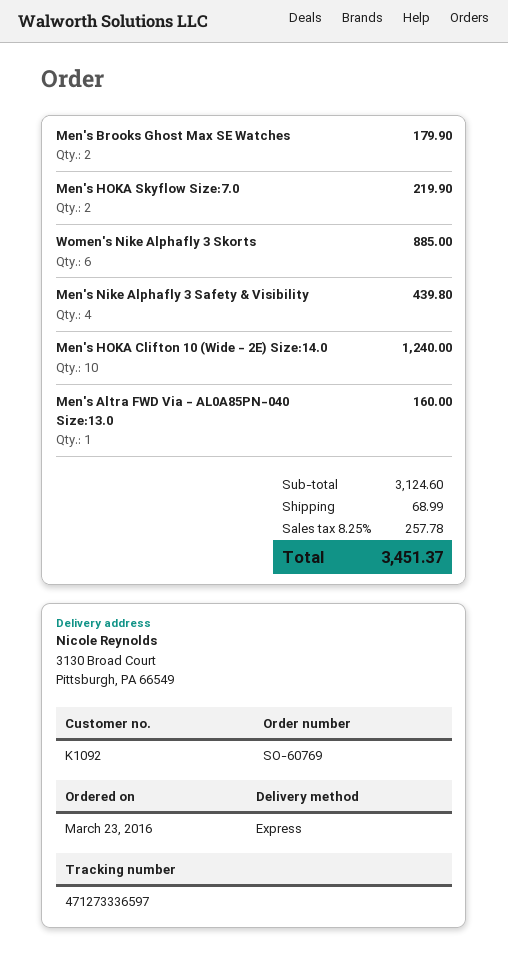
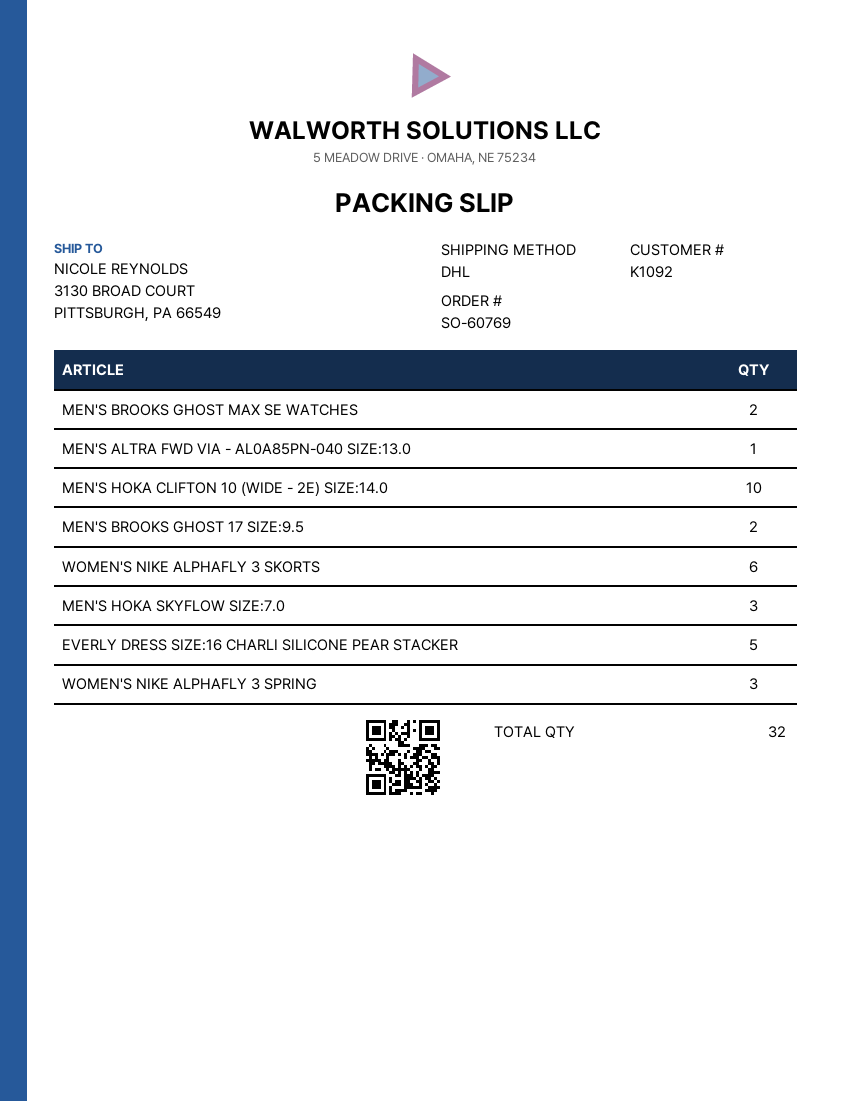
shipping method: express -> DHL
Men's HOKA Skyflow Size:7.0: 2 -> 3
Men's Nike Alphafly 3 Safety & Visibility: 4 -> none
MEN'S BROOKS GHOST 17 SIZE:9.5: none -> 2
EVERLY DRESS SIZE:16 CHARLI SILICONE PEAR STACKER: none -> 5
WOMEN'S NIKE ALPHAFLY 3 SPRING: none -> 3

